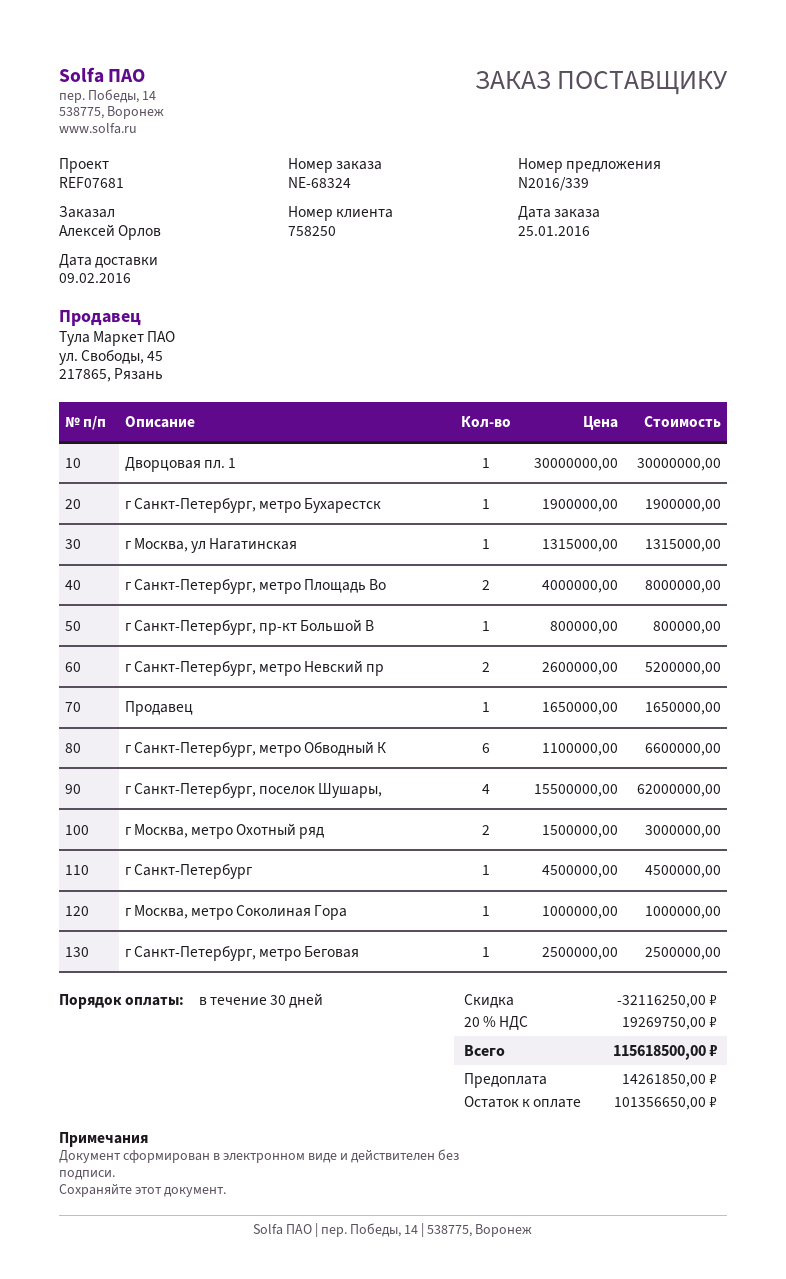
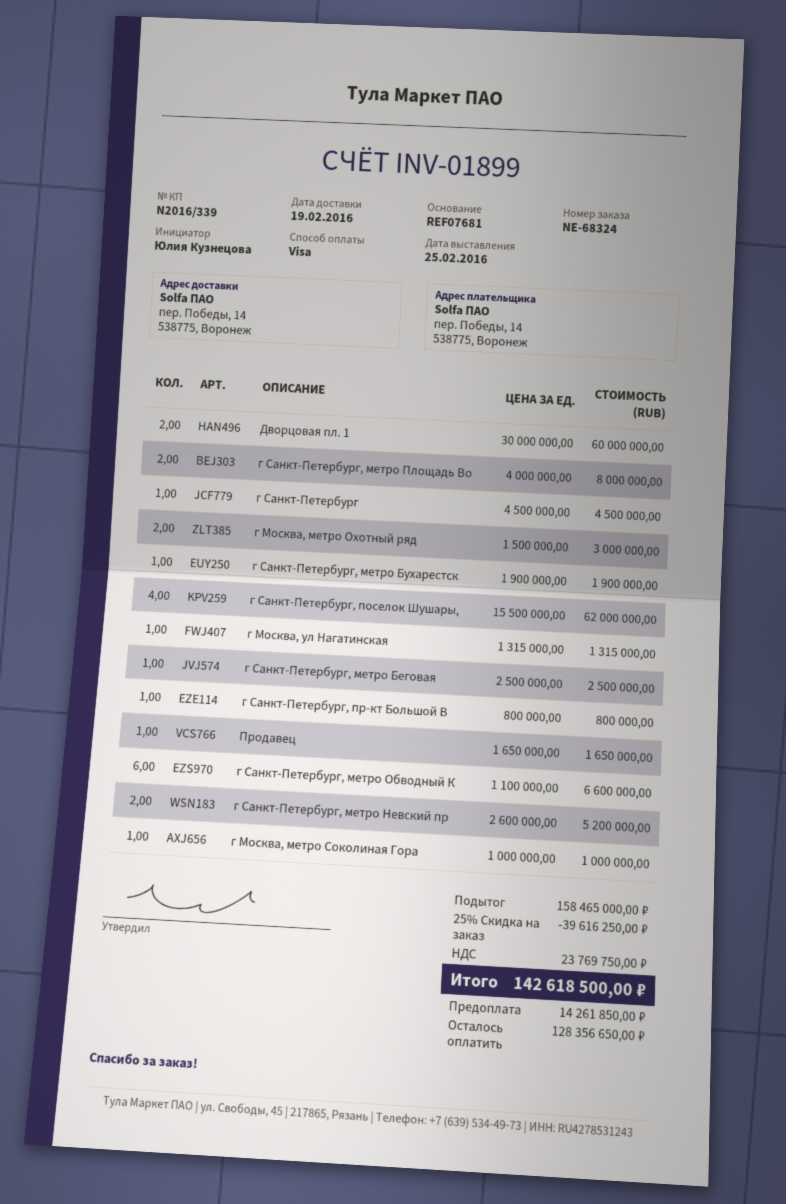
delivery date: 2016-02-09 -> 2016-02-19
ordered by: Алексей Орлов -> Юлия Кузнецова
Дворцовая пл. 1: 1 x 30000000.00 = 30000000.00 -> 2 x 30000000.00 = 60000000.00
discount: 32116250.00 -> 39616250.00
tax: 19269750.00 -> 23769750.00
total: 115618500.00 -> 142618500.00
balance: 101356650.00 -> 128356650.00

